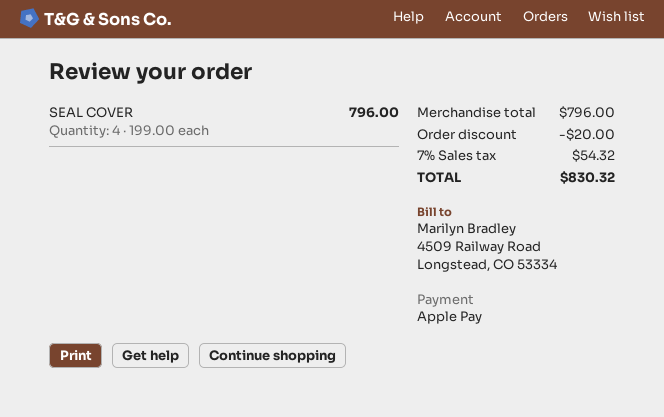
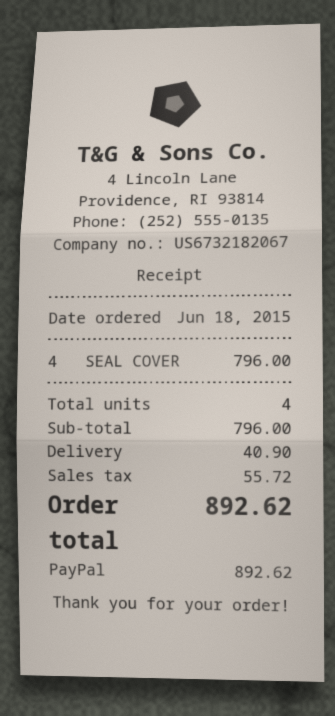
payment method: Apple Pay -> PayPal
discount: 20.00 -> none
shipping: none -> 40.90
tax: 54.32 -> 55.72
total: 830.32 -> 892.62

